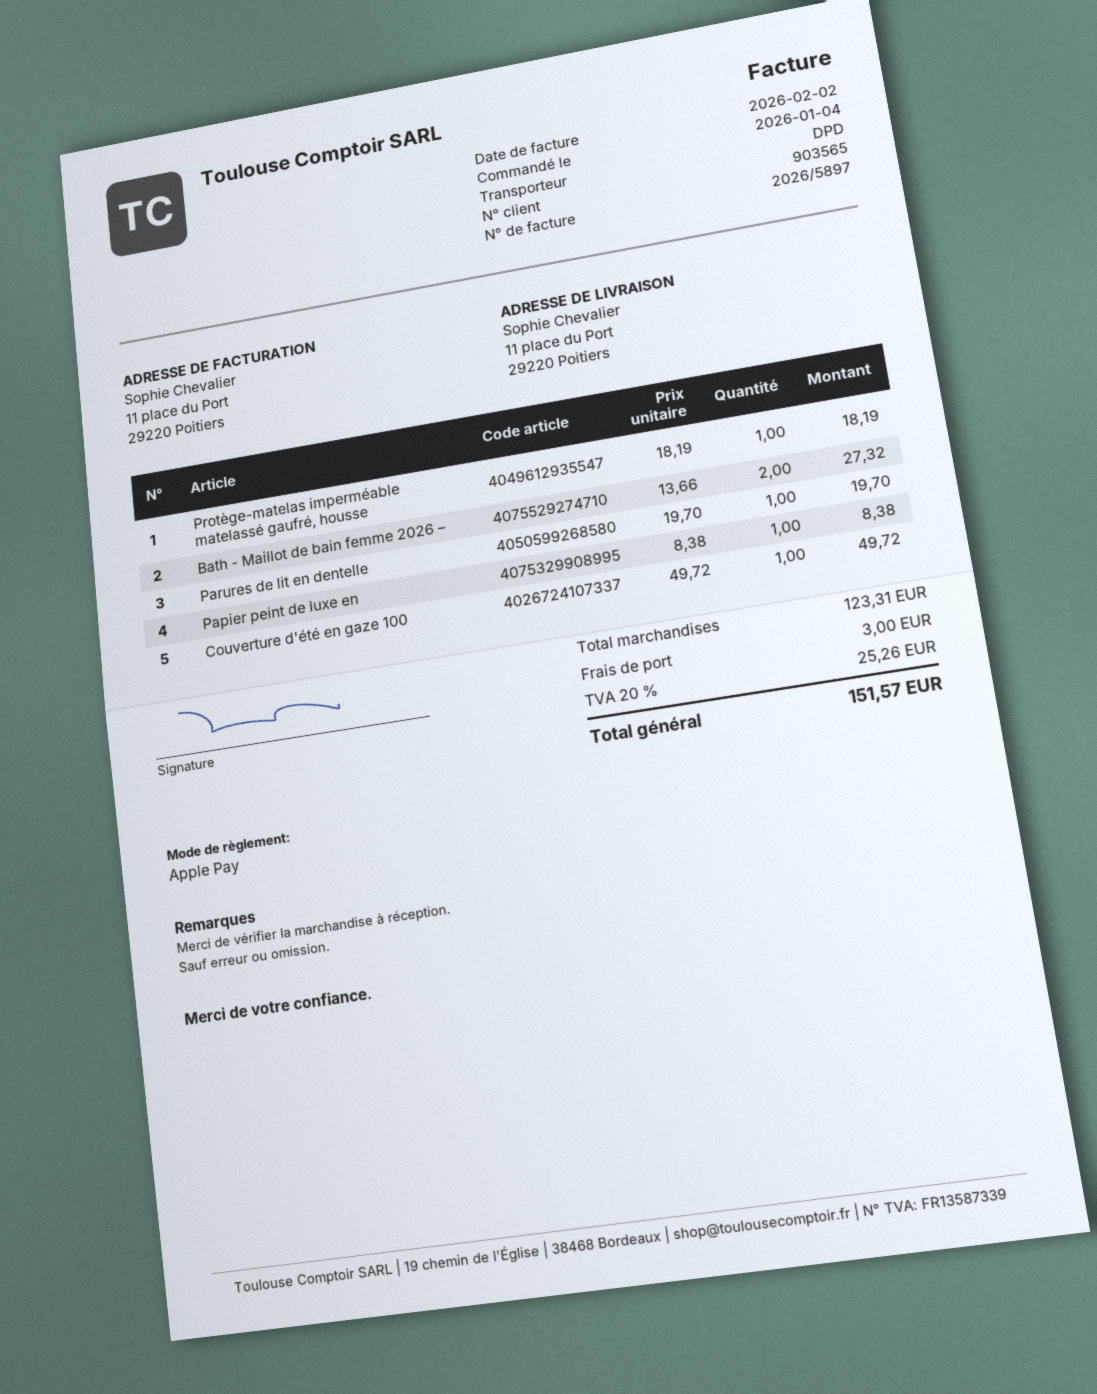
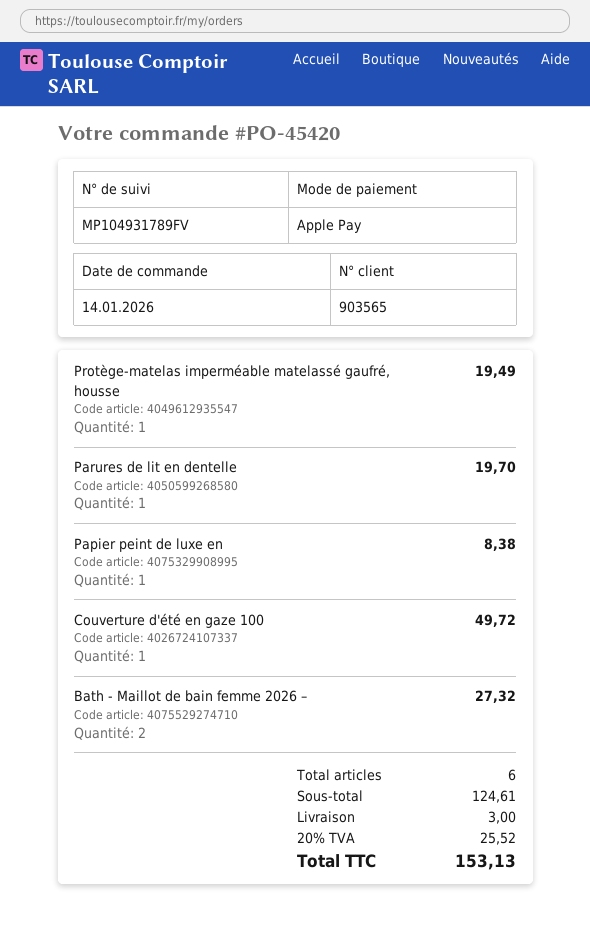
order date: 2026-01-04 -> 2026-01-14
Protège-matelas imperméable matelassé gaufré, housse: 1 for 18.19 -> 1 for 19.49
subtotal: 123.31 -> 124.61
tax: 20% = 25.26 -> 20% = 25.52
total: 151.57 -> 153.13

